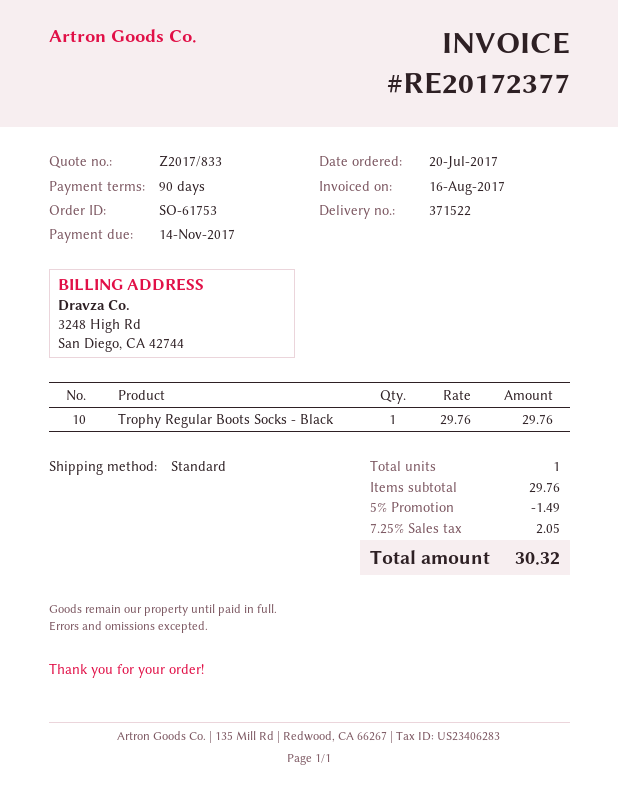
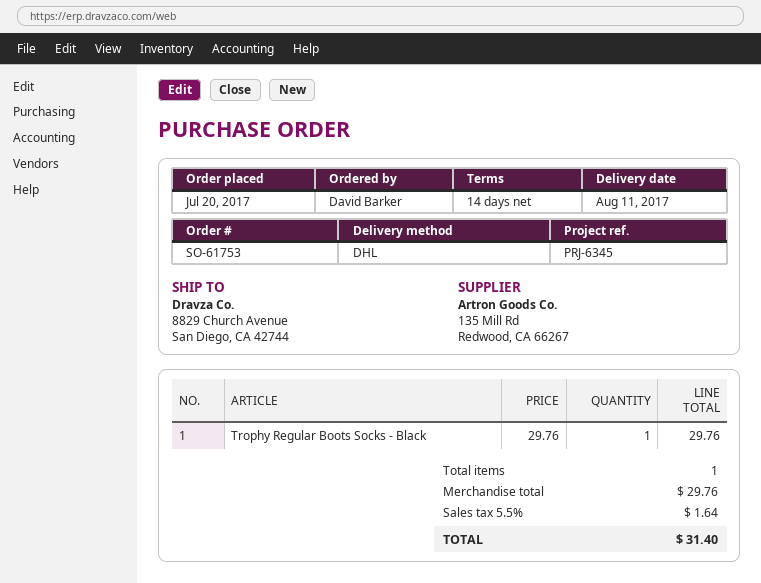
payment terms: 90 days -> 14 days
shipping method: standard -> DHL
discount: 5% = 1.49 -> none
tax: 7.25% = 2.05 -> 5.5% = 1.64
total: 30.32 -> 31.40

